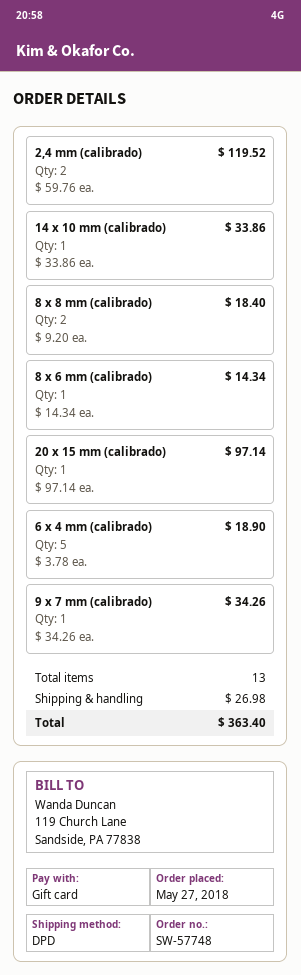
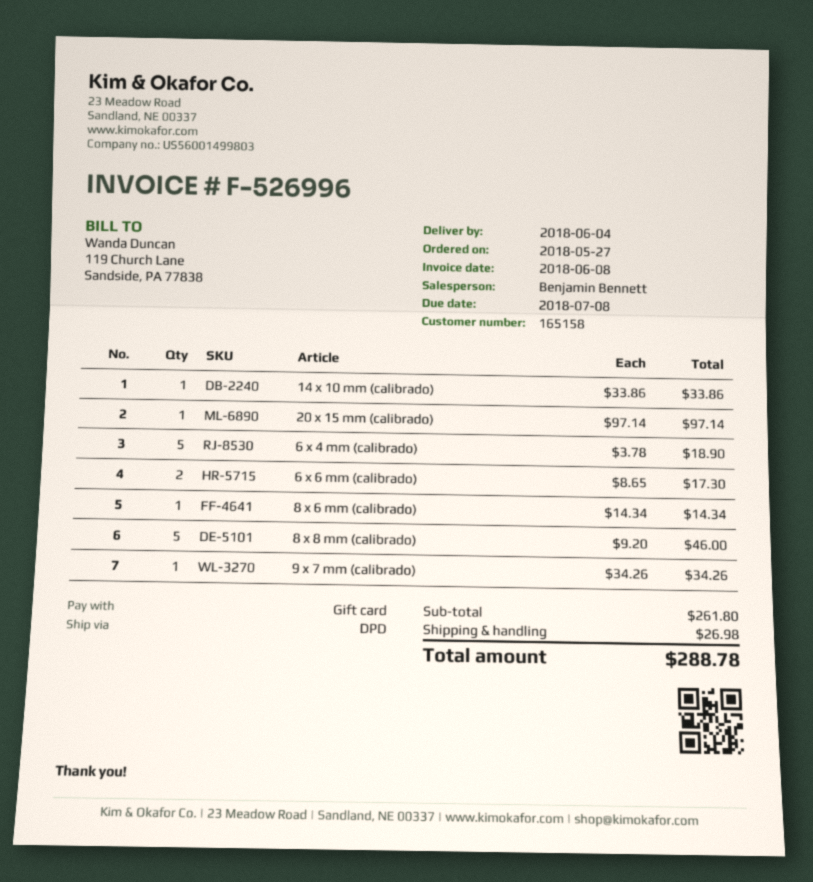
2,4 mm (calibrado): 2 x 59.76 = 119.52 -> none
8 x 8 mm (calibrado): 2 x 9.20 = 18.40 -> 5 x 9.20 = 46.00
6 x 6 mm (calibrado): none -> 2 x 8.65 = 17.30
total: 363.40 -> 288.78

